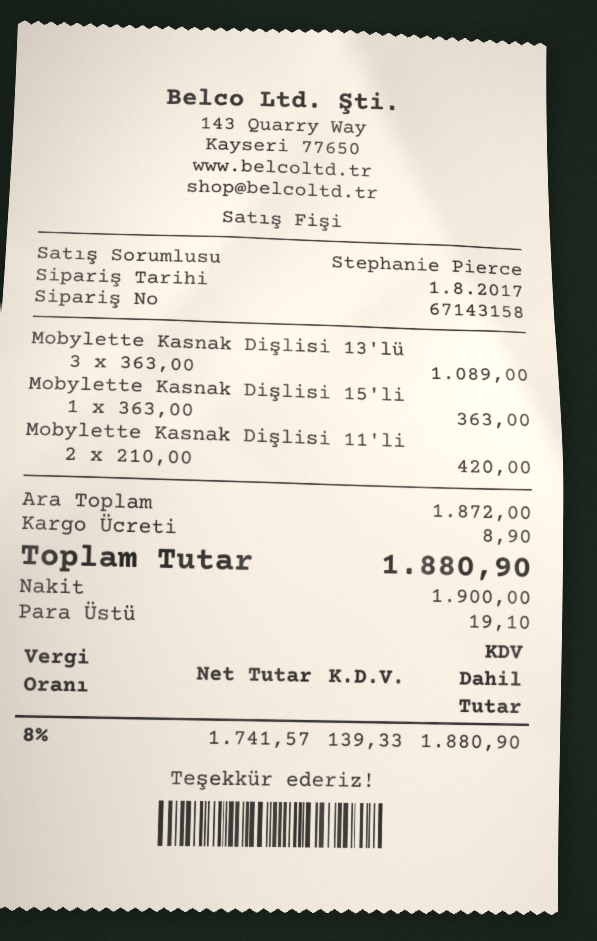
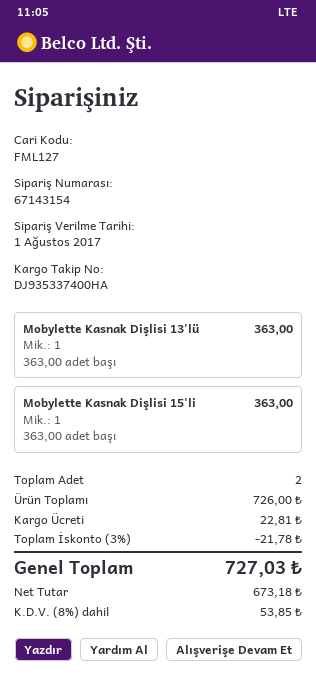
order number: 67143158 -> 67143154
Mobylette Kasnak Dişlisi 13'lü: 3 x 363.00 = 1089.00 -> 1 x 363.00 = 363.00
Mobylette Kasnak Dişlisi 11'li: 2 x 210.00 = 420.00 -> none
subtotal: 1872.00 -> 726.00
discount: none -> 3% = 21.78
shipping: 8.90 -> 22.81
net: 1741.57 -> 673.18
tax: 8% = 139.33 -> 8% = 53.85
total: 1880.90 -> 727.03

